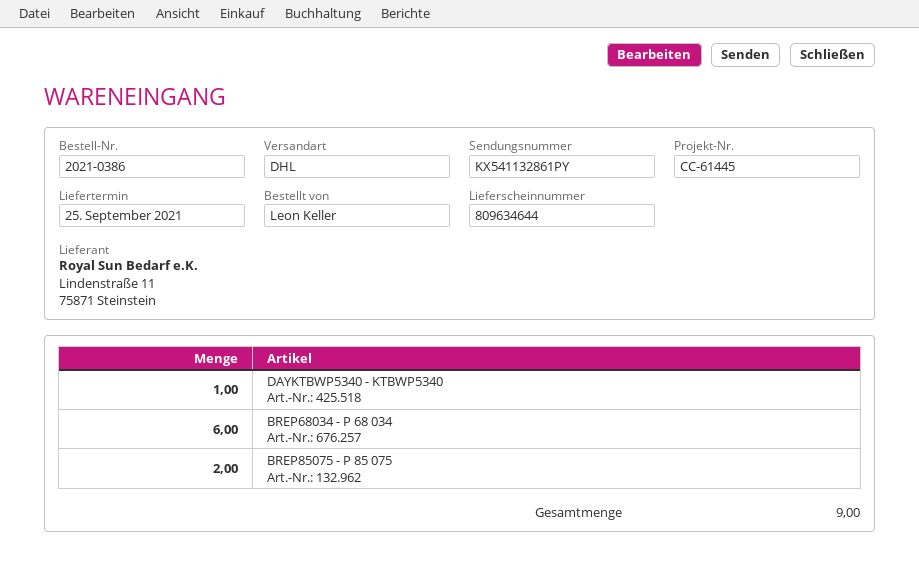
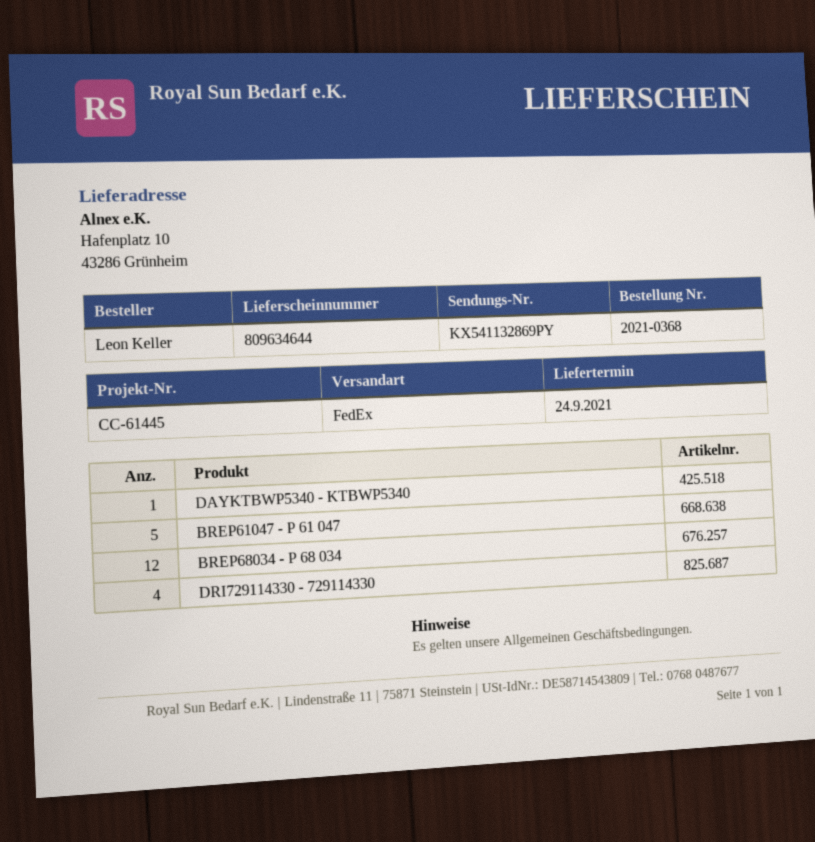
order number: 2021-0386 -> 2021-0368
delivery date: 2021-09-25 -> 2021-09-24
shipping method: DHL -> FedEx
tracking number: KX541132861PY -> KX541132869PY
BREP68034 - P 68 034: 6 -> 12
BREP85075 - P 85 075: 2 -> none
BREP61047 - P 61 047: none -> 5
DRI729114330 - 729114330: none -> 4

